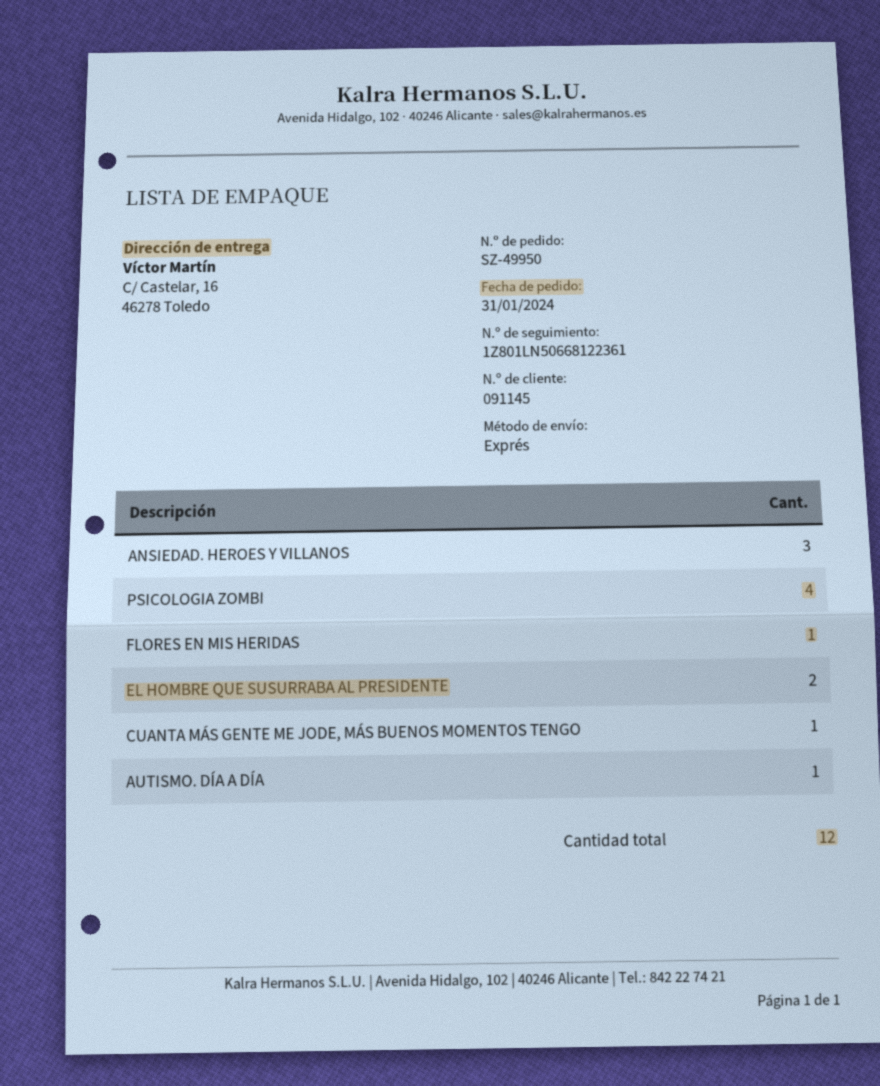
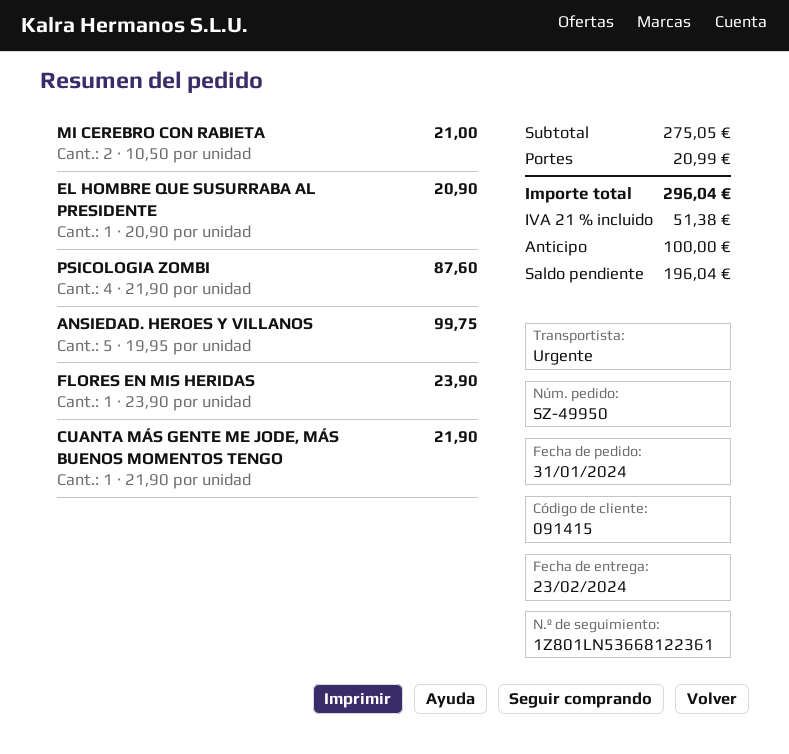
customer number: 091145 -> 091415
tracking number: 1Z801LN50668122361 -> 1Z801LN53668122361
ANSIEDAD. HEROES Y VILLANOS: 3 -> 5
EL HOMBRE QUE SUSURRABA AL PRESIDENTE: 2 -> 1
AUTISMO. DÍA A DÍA: 1 -> none
MI CEREBRO CON RABIETA: none -> 2

